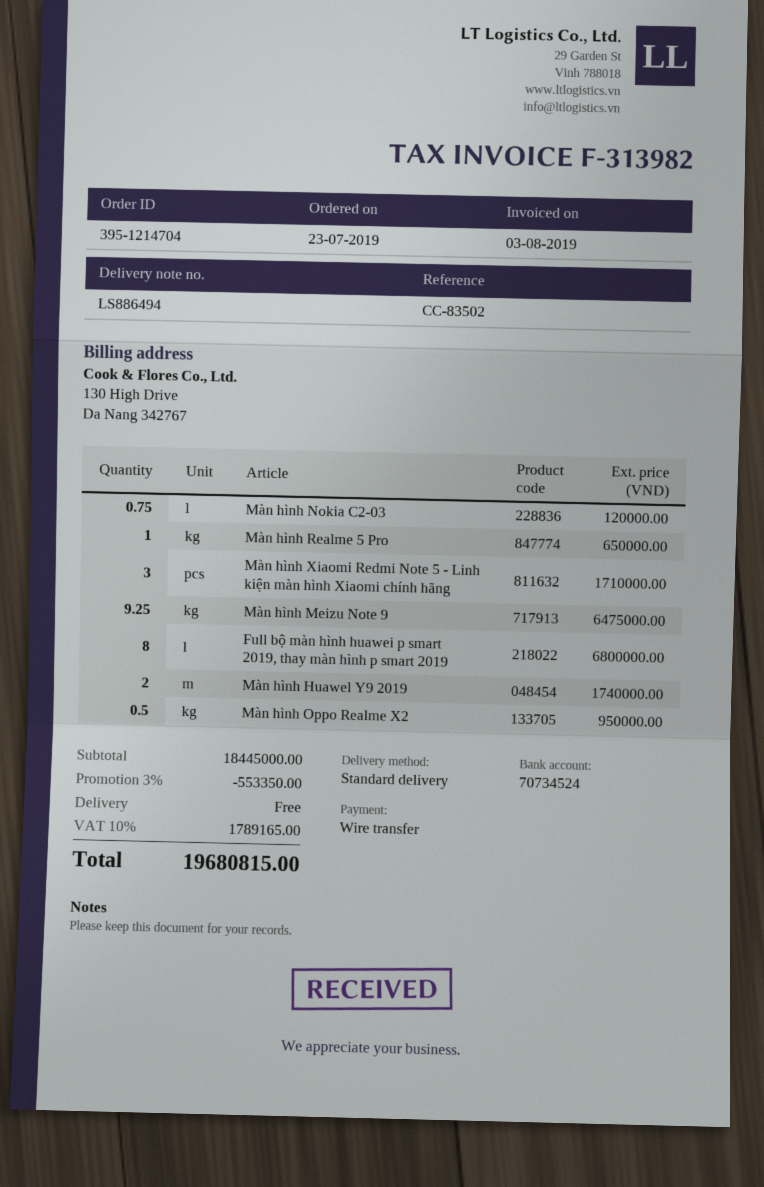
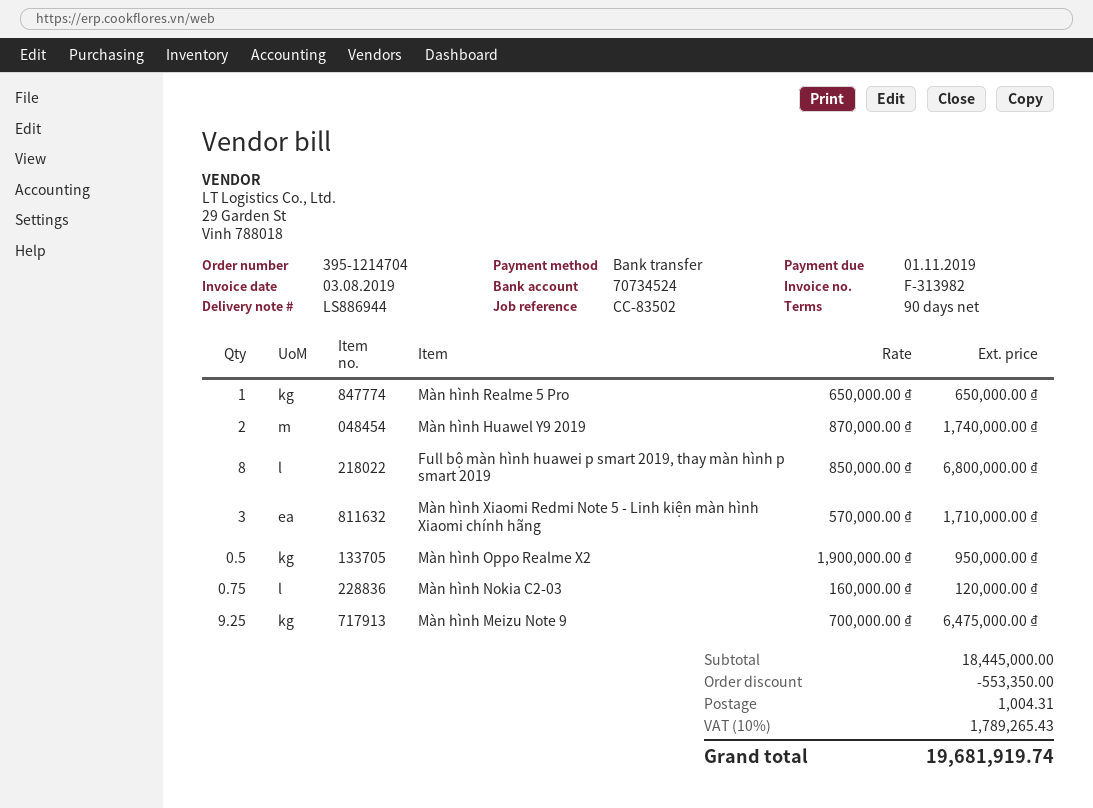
delivery note number: LS886494 -> LS886944
shipping: 0.00 -> 1004.31
tax: 10% = 1789165.00 -> 10% = 1789265.43
total: 19680815.00 -> 19681919.74

